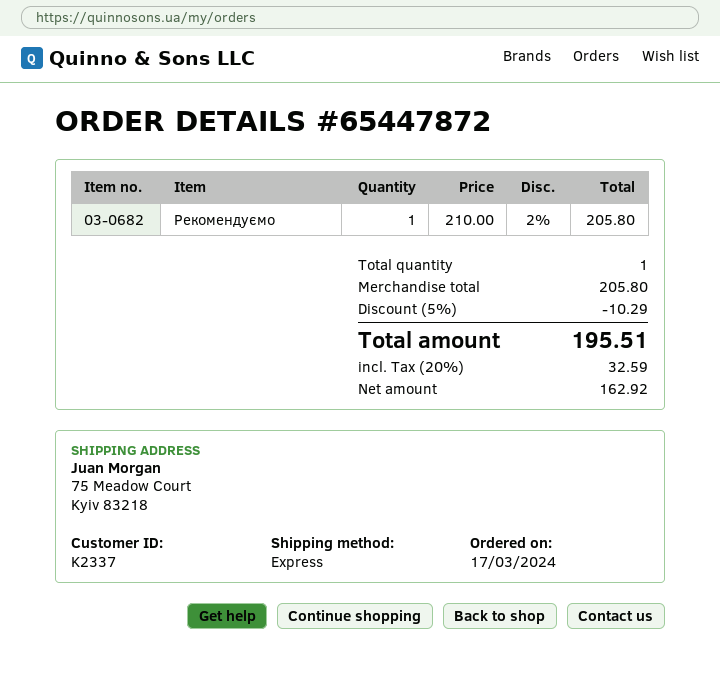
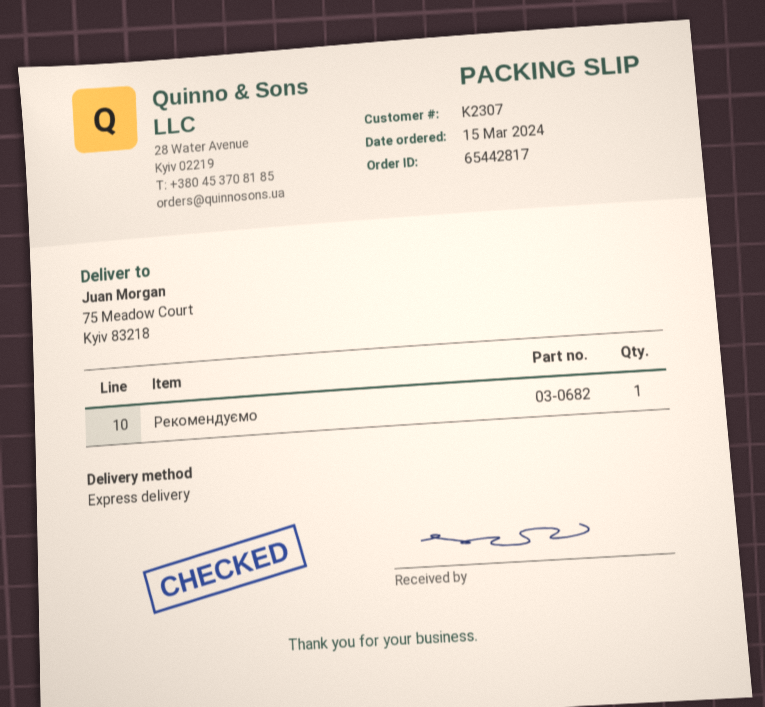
order number: 65447872 -> 65442817
order date: 2024-03-17 -> 2024-03-15
customer number: K2337 -> K2307

